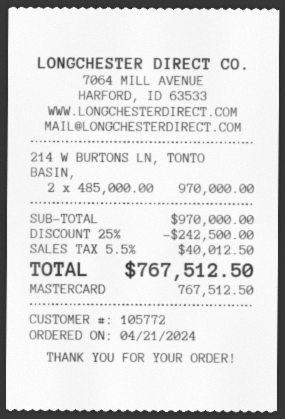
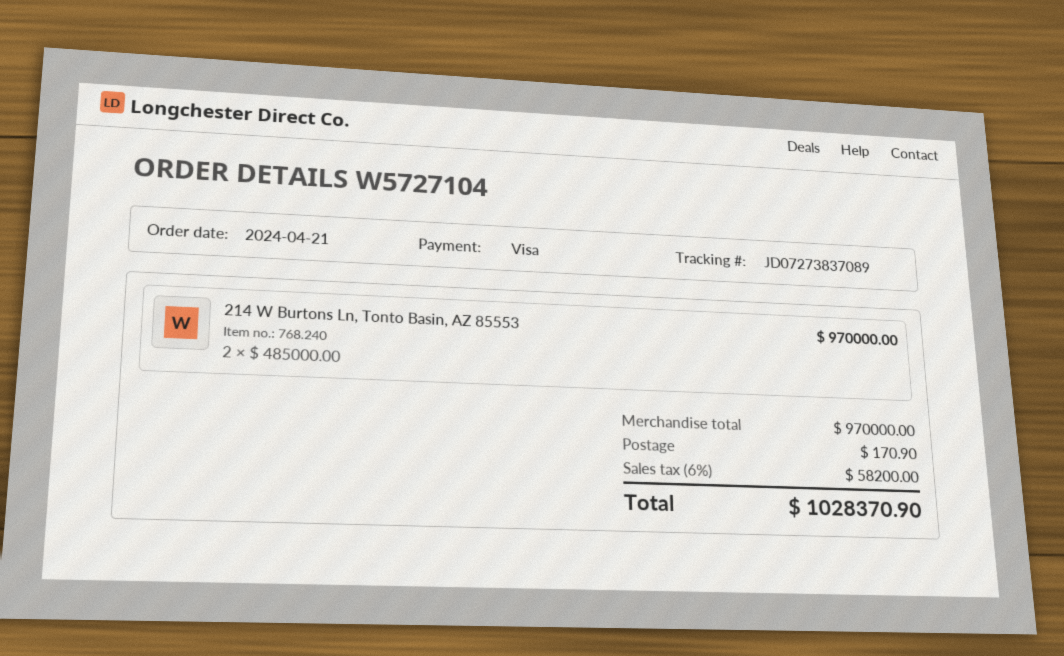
payment method: Mastercard -> Visa
discount: 25% = 242500.00 -> none
shipping: none -> 170.90
tax: 5.5% = 40012.50 -> 6% = 58200.00
total: 767512.50 -> 1028370.90

